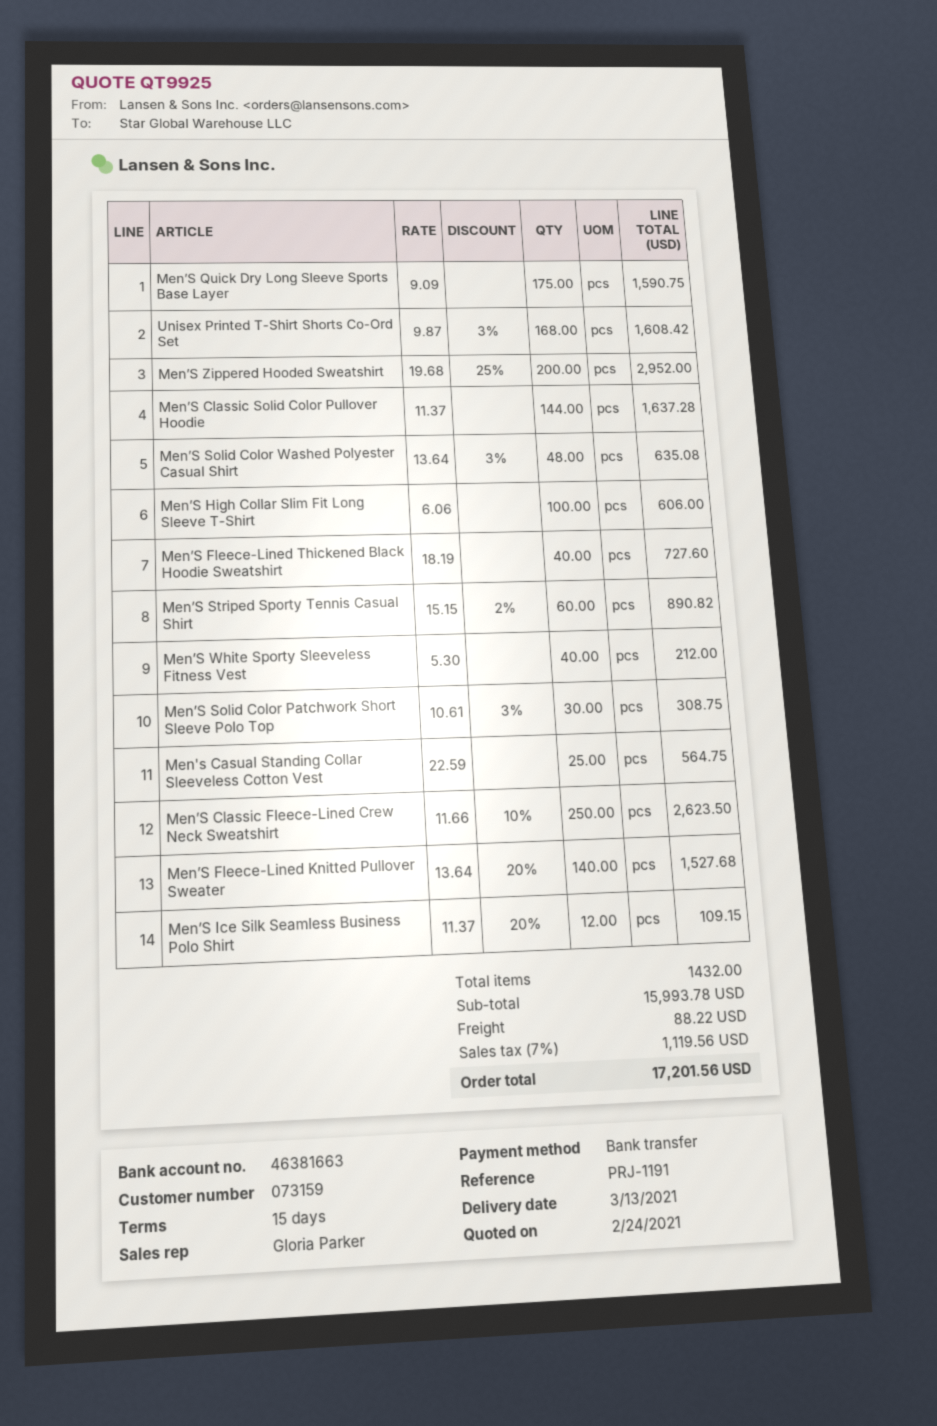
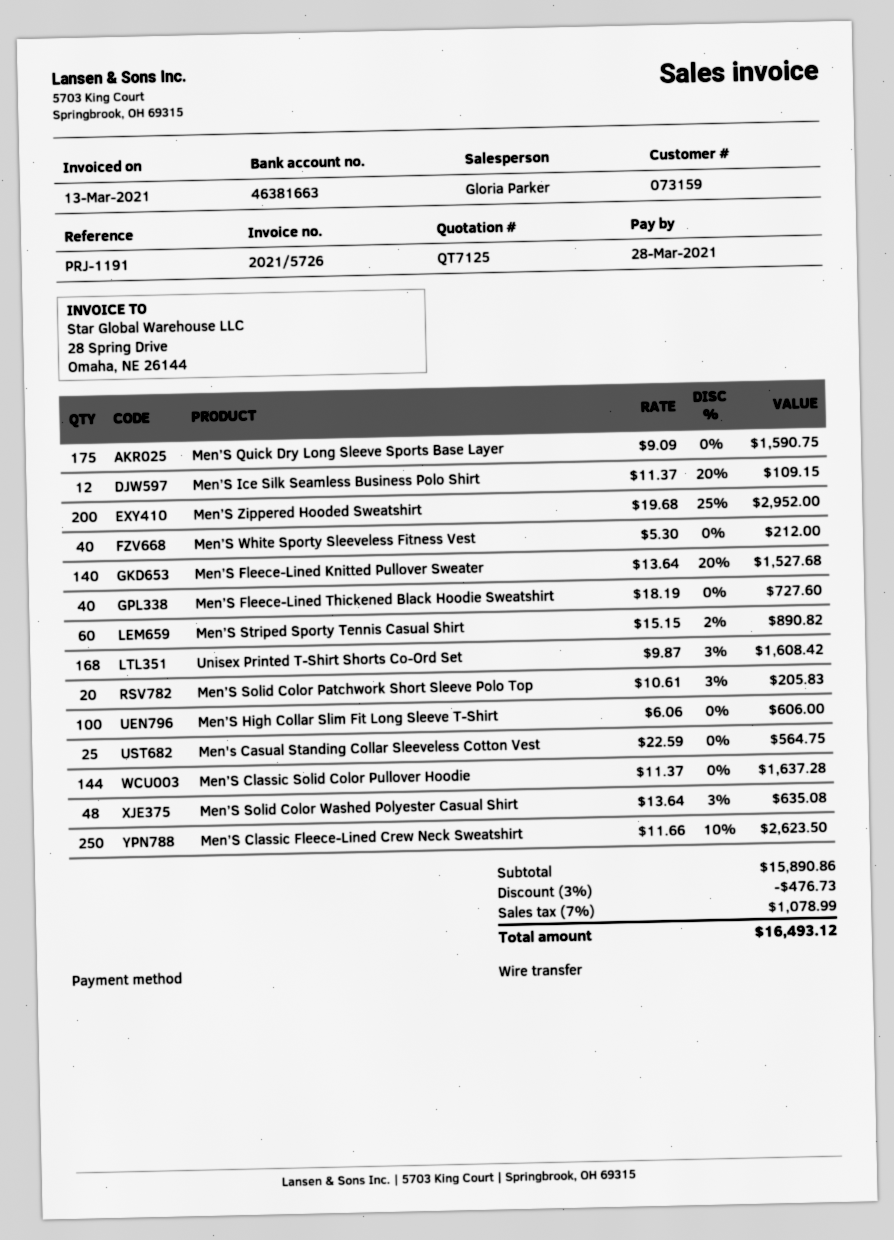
quote number: QT9925 -> QT7125
Men’S Solid Color Patchwork Short Sleeve Polo Top: 30 x 10.61 - 3% = 308.75 -> 20 x 10.61 - 3% = 205.83
subtotal: 15993.78 -> 15890.86
discount: none -> 3% = 476.73
shipping: 88.22 -> none
tax: 7% = 1119.56 -> 7% = 1078.99
total: 17201.56 -> 16493.12

